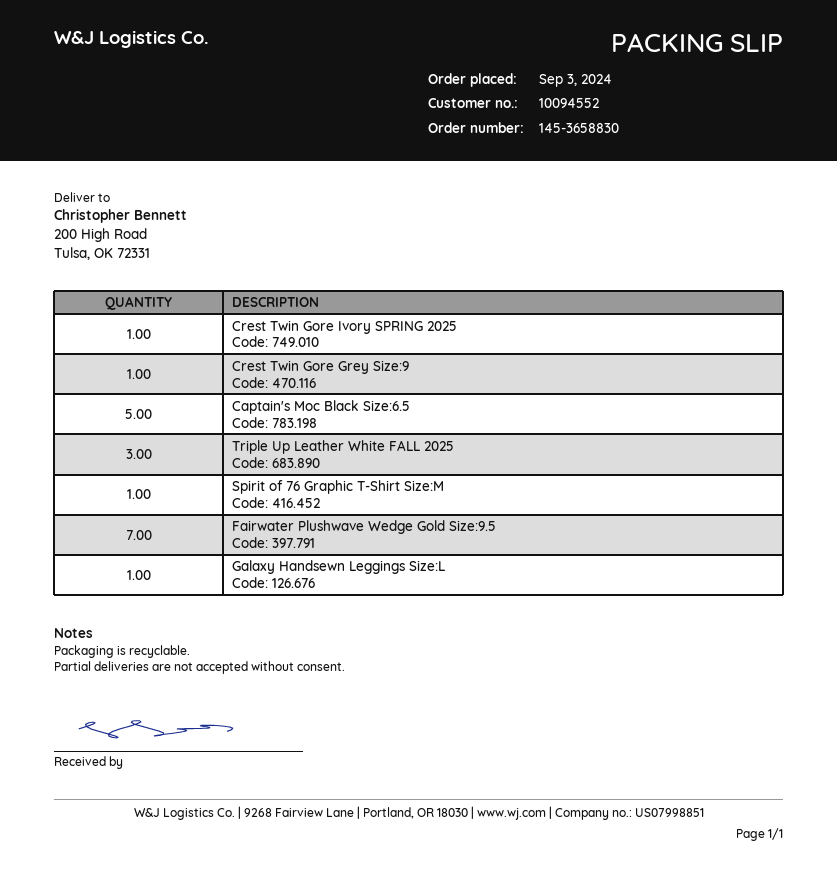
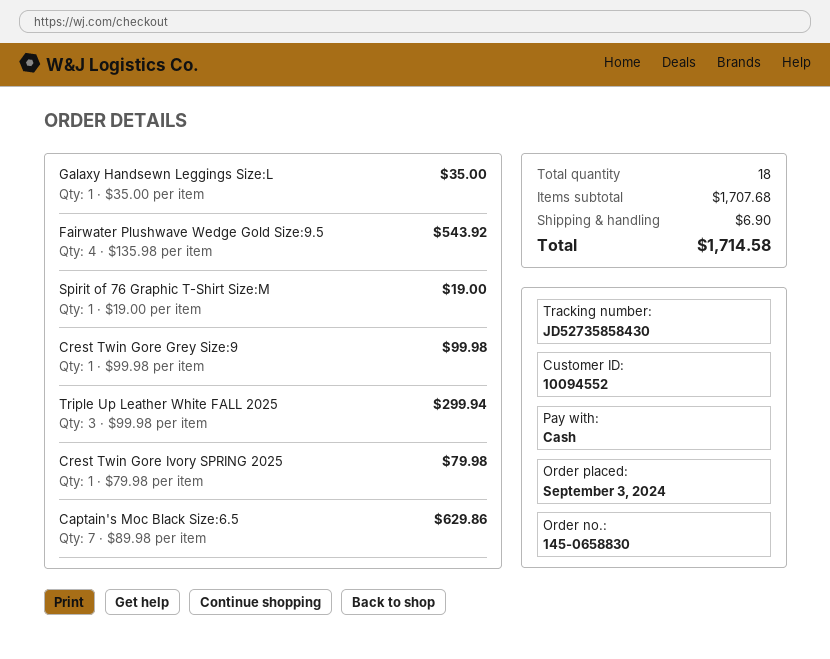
order number: 145-3658830 -> 145-0658830
Captain's Moc Black Size:6.5: 5 -> 7
Fairwater Plushwave Wedge Gold Size:9.5: 7 -> 4

